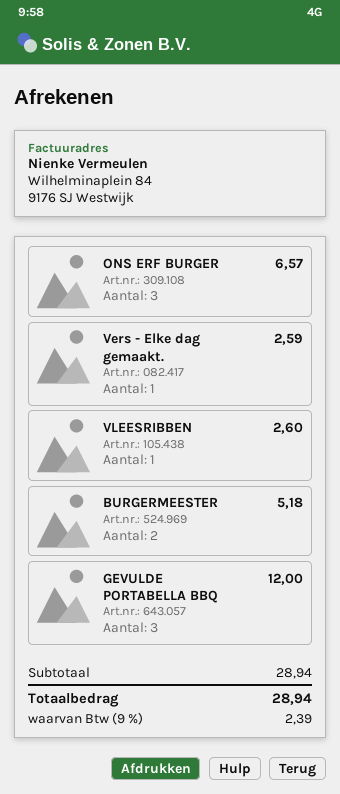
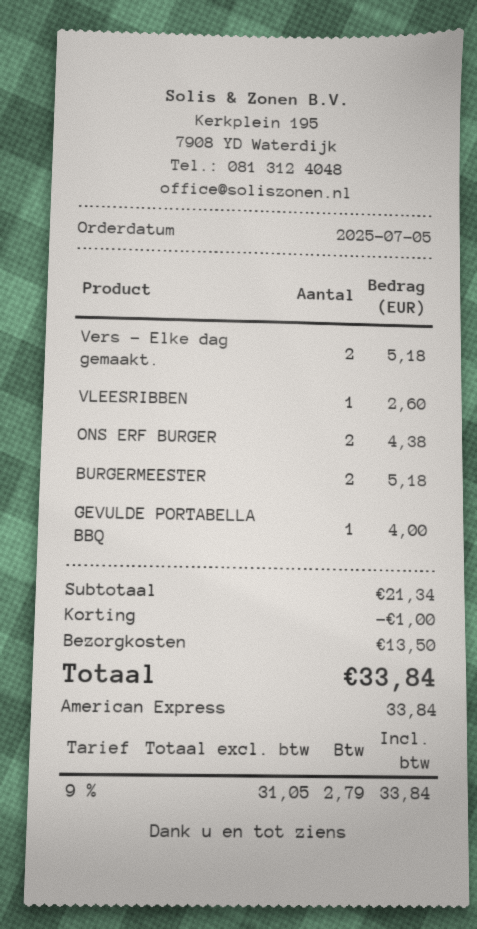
ONS ERF BURGER: 3 for 6.57 -> 2 for 4.38
Vers - Elke dag gemaakt.: 1 for 2.59 -> 2 for 5.18
GEVULDE PORTABELLA BBQ: 3 for 12.00 -> 1 for 4.00
subtotal: 28.94 -> 21.34
discount: none -> 1.00
shipping: none -> 13.50
tax: 9% = 2.39 -> 9% = 2.79
total: 28.94 -> 33.84

